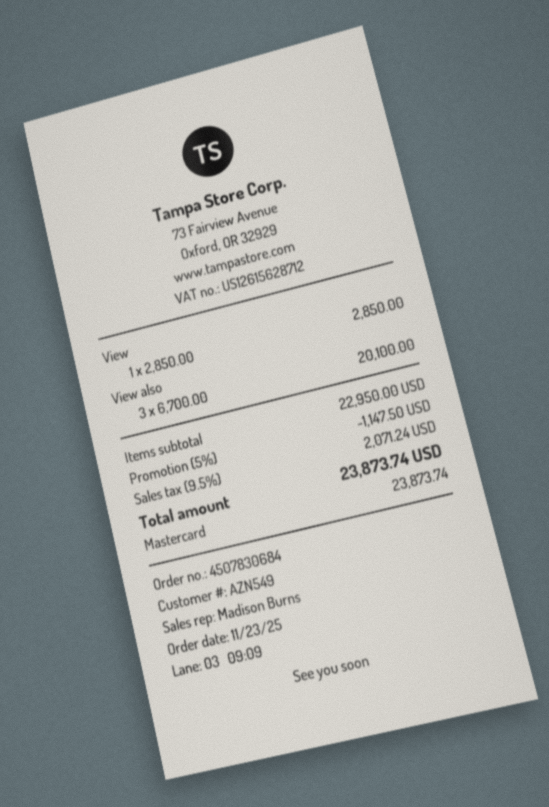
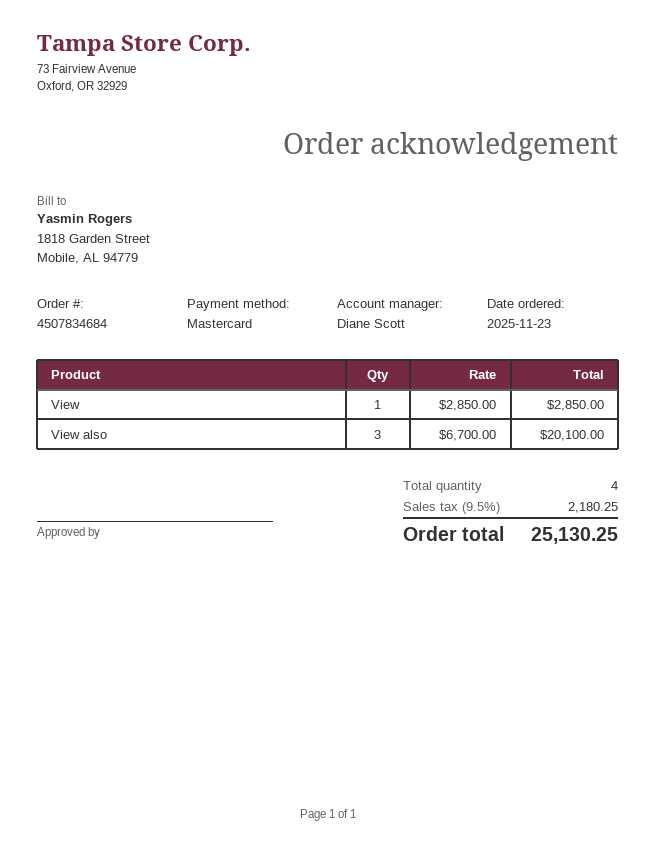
order number: 4507830684 -> 4507834684
sales rep: Madison Burns -> Diane Scott
discount: 5% = 1147.50 -> none
tax: 9.5% = 2071.24 -> 9.5% = 2180.25
total: 23873.74 -> 25130.25

